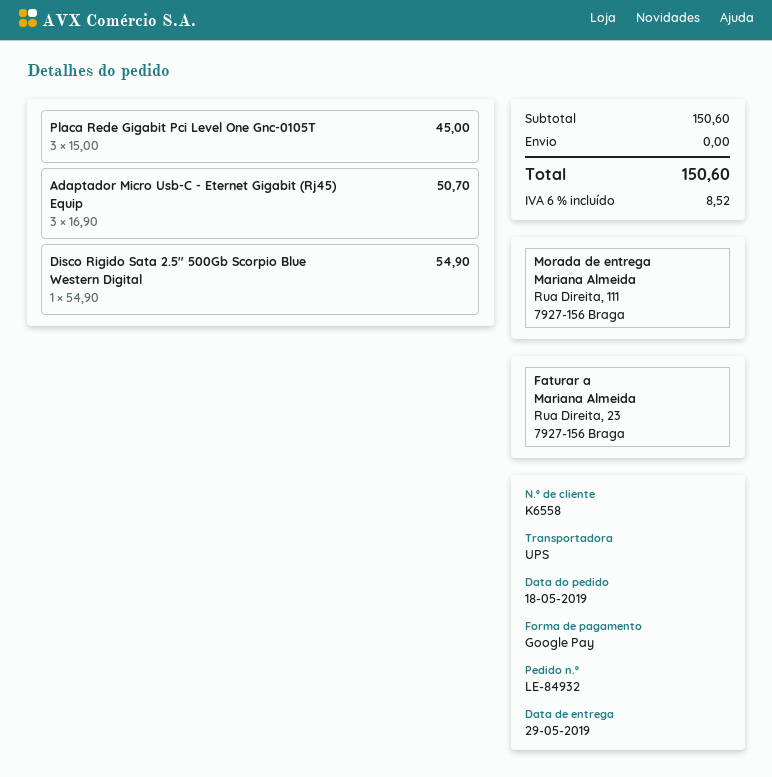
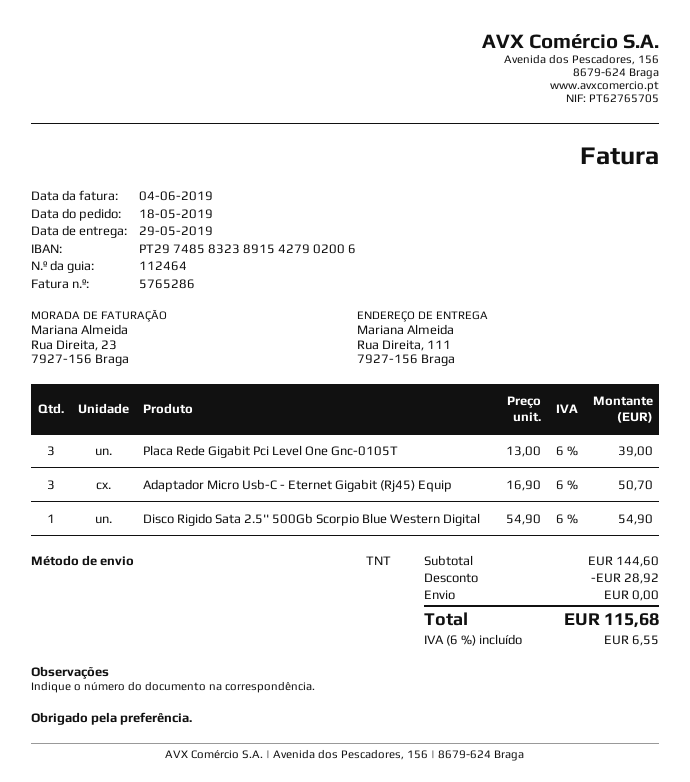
shipping method: UPS -> TNT
Placa Rede Gigabit Pci Level One Gnc-0105T: 3 x 15.00 = 45.00 -> 3 x 13.00 = 39.00
subtotal: 150.60 -> 144.60
discount: none -> 28.92
tax: 6% = 8.52 -> 6% = 6.55
total: 150.60 -> 115.68

